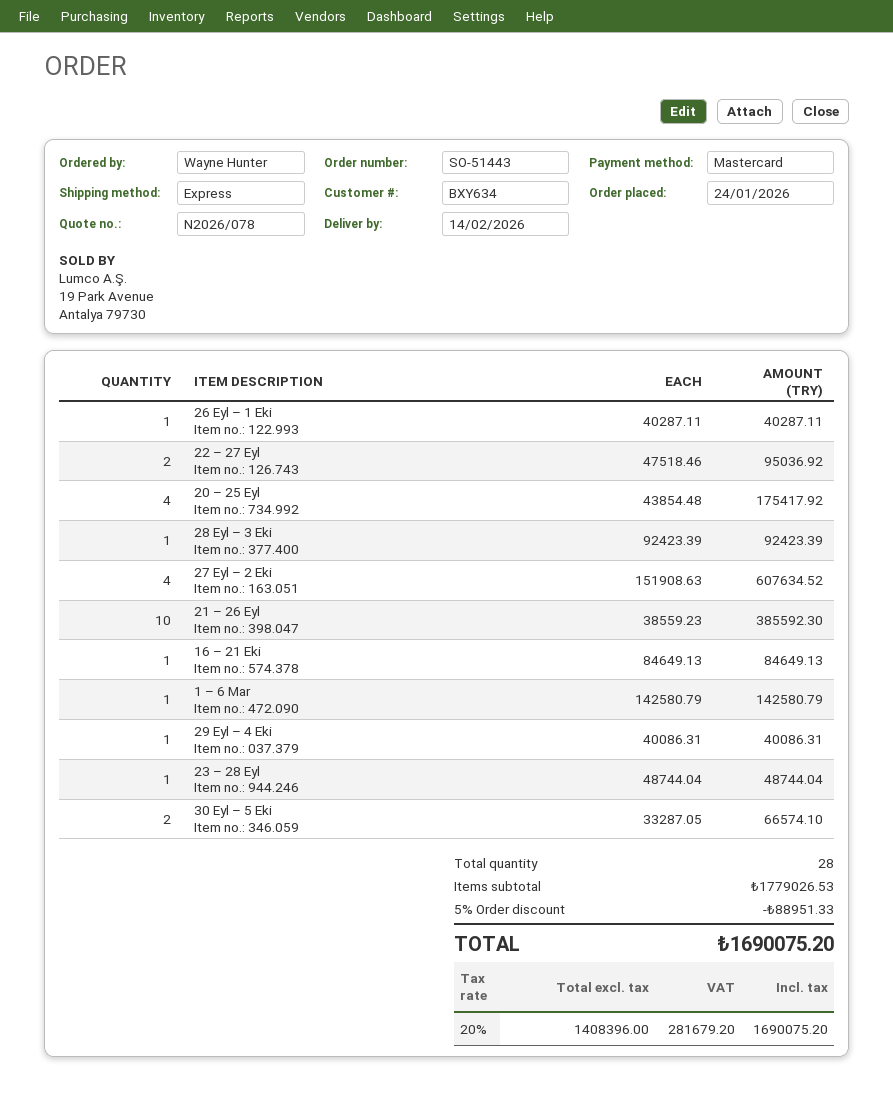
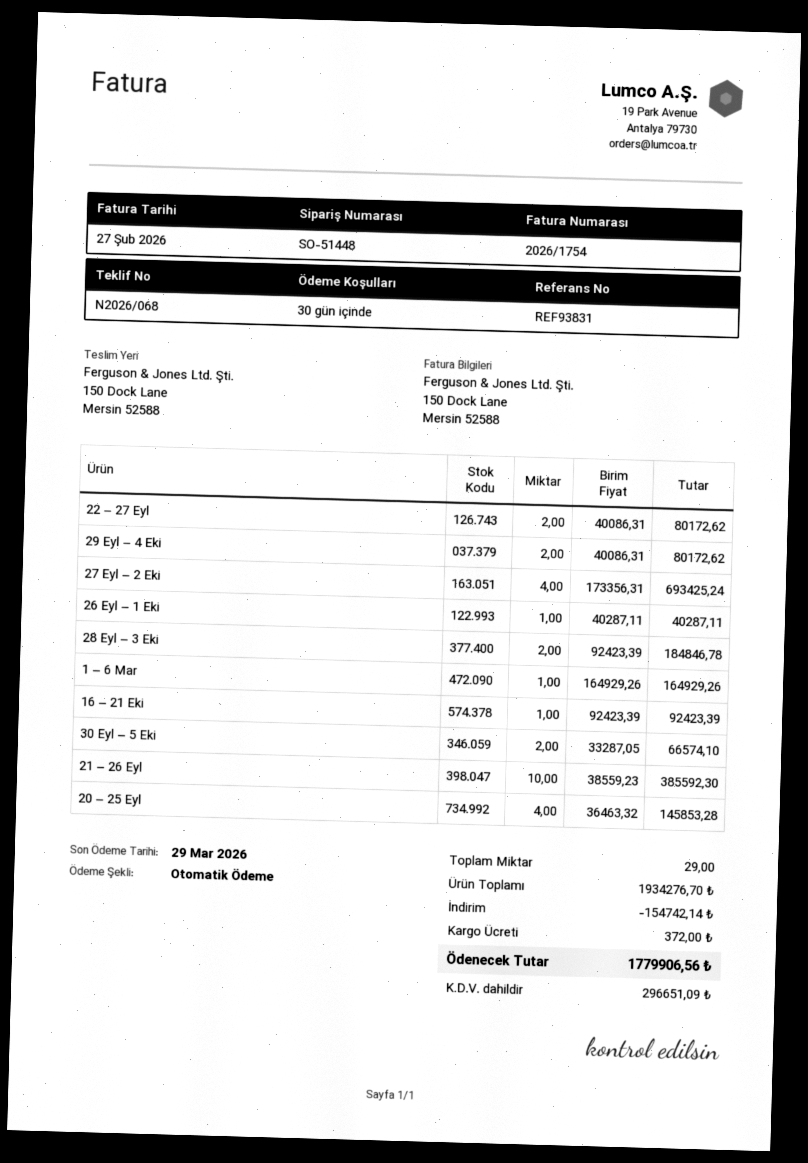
quote number: N2026/078 -> N2026/068
order number: SO-51443 -> SO-51448
payment method: Mastercard -> direct debit
22 – 27 Eyl: 2 x 47518.46 = 95036.92 -> 2 x 40086.31 = 80172.62
20 – 25 Eyl: 4 x 43854.48 = 175417.92 -> 4 x 36463.32 = 145853.28
28 Eyl – 3 Eki: 1 x 92423.39 = 92423.39 -> 2 x 92423.39 = 184846.78
27 Eyl – 2 Eki: 4 x 151908.63 = 607634.52 -> 4 x 173356.31 = 693425.24
16 – 21 Eki: 1 x 84649.13 = 84649.13 -> 1 x 92423.39 = 92423.39
1 – 6 Mar: 1 x 142580.79 = 142580.79 -> 1 x 164929.26 = 164929.26
29 Eyl – 4 Eki: 1 x 40086.31 = 40086.31 -> 2 x 40086.31 = 80172.62
23 – 28 Eyl: 1 x 48744.04 = 48744.04 -> none
total quantity: 28 -> 29
subtotal: 1779026.53 -> 1934276.70
discount: 88951.33 -> 154742.14
shipping: none -> 372.00
tax: 281679.20 -> 296651.09
total: 1690075.20 -> 1779906.56

